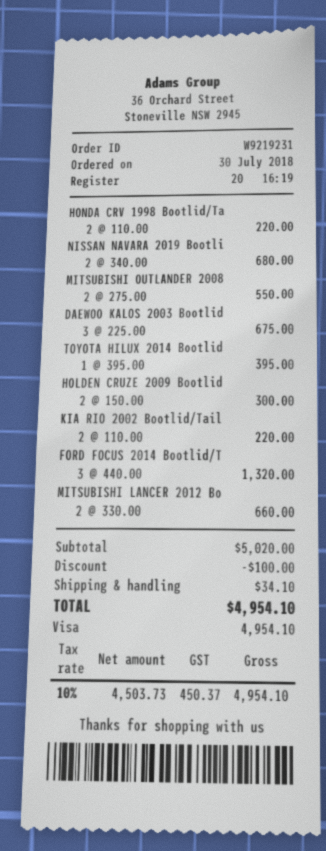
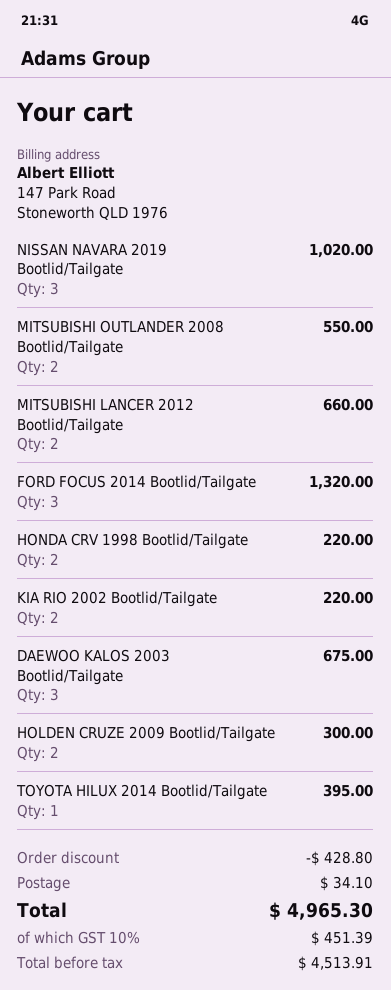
NISSAN NAVARA 2019 Bootli: 2 for 680.00 -> 3 for 1020.00
discount: 100.00 -> 428.80
net: 4503.73 -> 4513.91
tax: 10% = 450.37 -> 10% = 451.39
total: 4954.10 -> 4965.30

